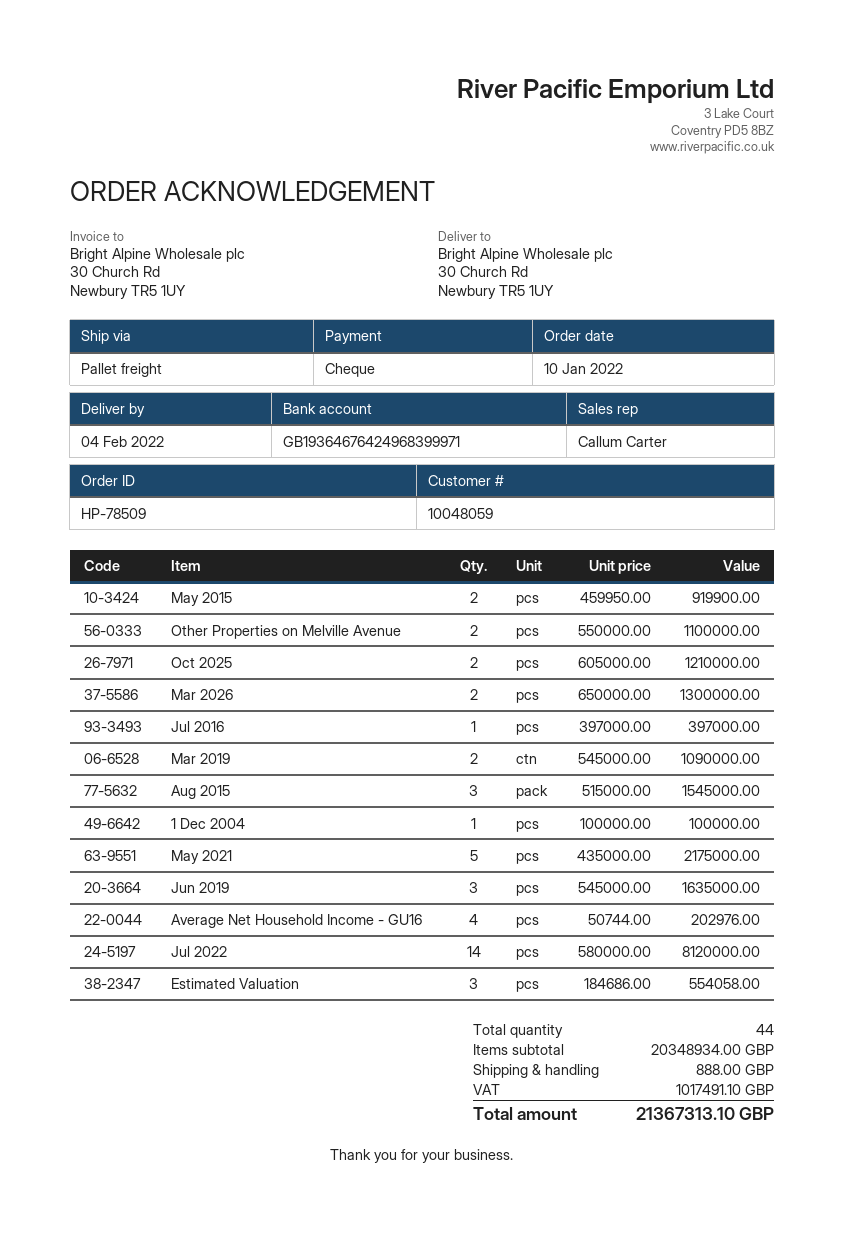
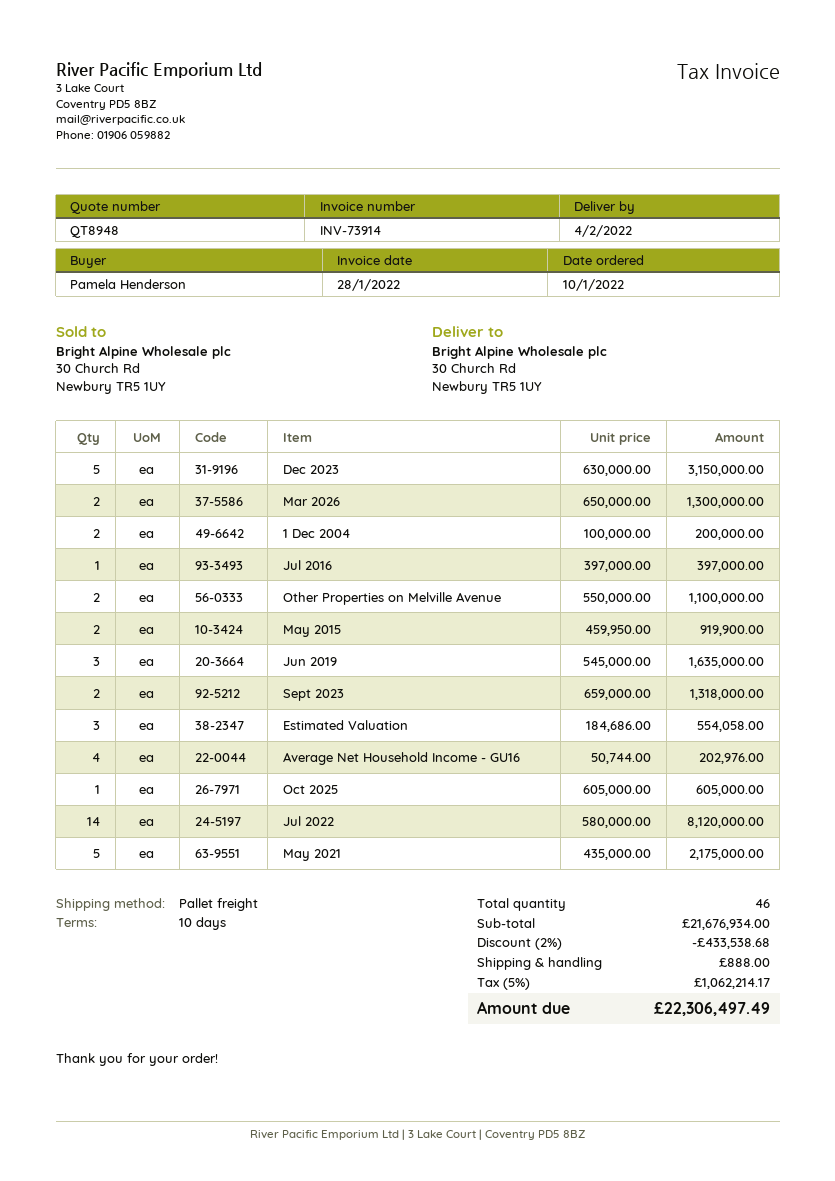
Oct 2025: 2 x 605000.00 = 1210000.00 -> 1 x 605000.00 = 605000.00
Mar 2019: 2 x 545000.00 = 1090000.00 -> none
Aug 2015: 3 x 515000.00 = 1545000.00 -> none
1 Dec 2004: 1 x 100000.00 = 100000.00 -> 2 x 100000.00 = 200000.00
Dec 2023: none -> 5 x 630000.00 = 3150000.00
Sept 2023: none -> 2 x 659000.00 = 1318000.00
total quantity: 44 -> 46
subtotal: 20348934.00 -> 21676934.00
discount: none -> 2% = 433538.68
tax: 1017491.10 -> 1062214.17
total: 21367313.10 -> 22306497.49

